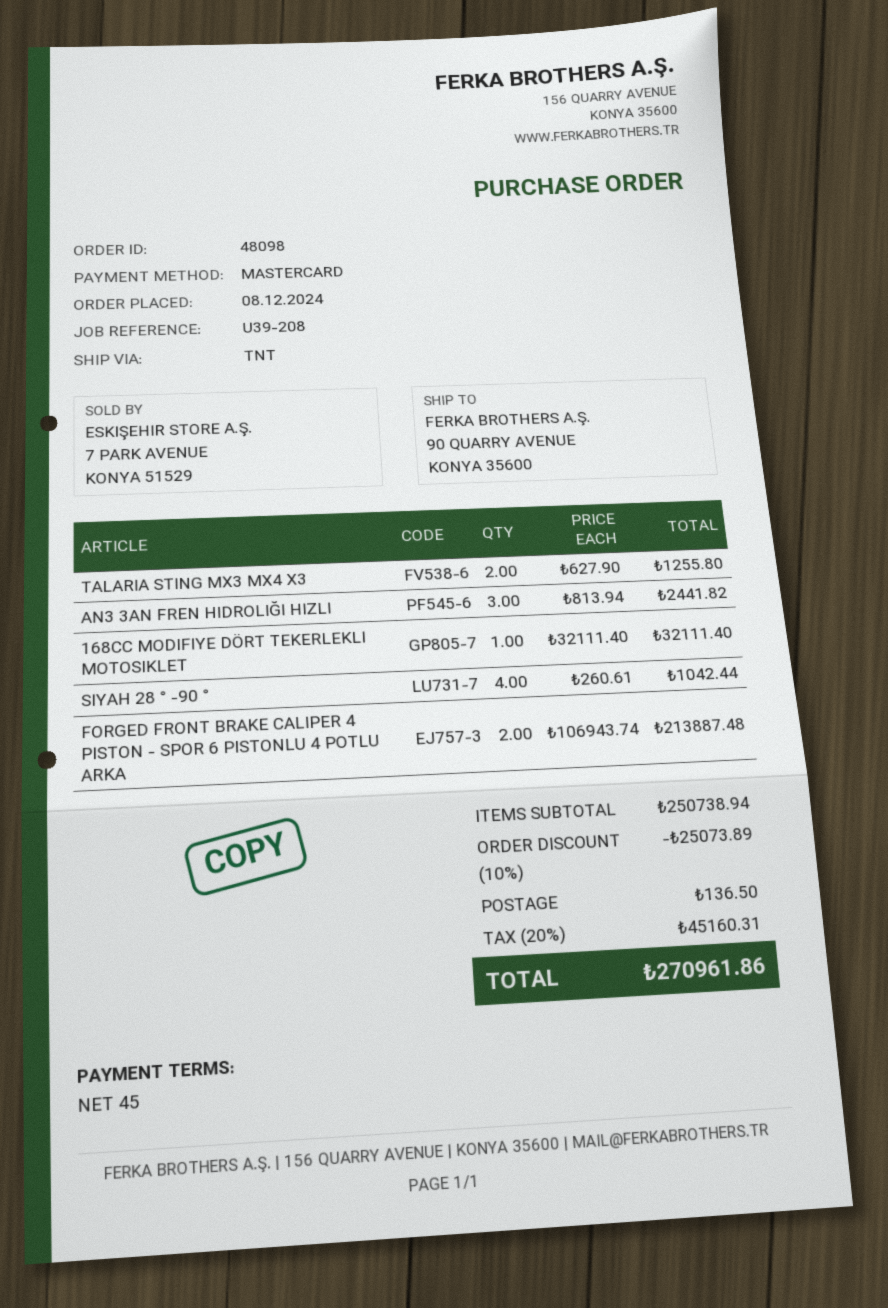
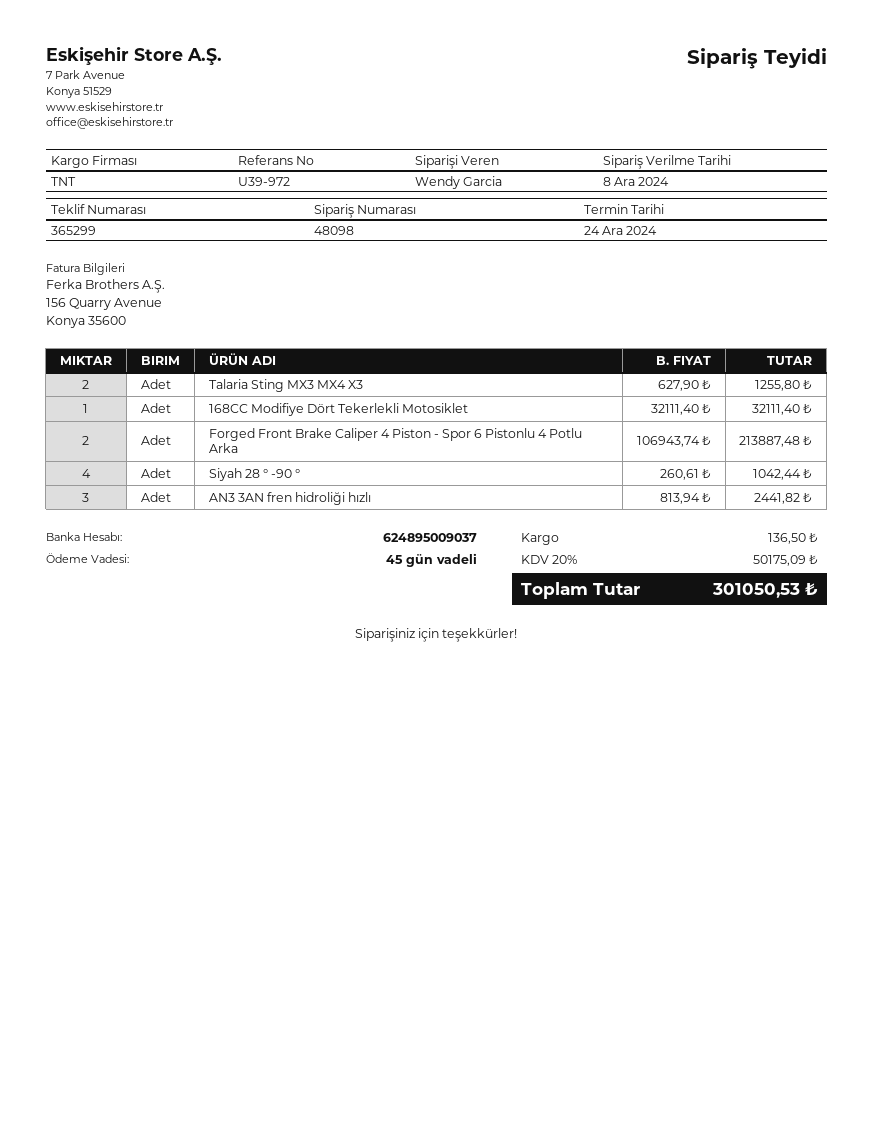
reference: U39-208 -> U39-972
discount: 10% = 25073.89 -> none
tax: 20% = 45160.31 -> 20% = 50175.09
total: 270961.86 -> 301050.53

